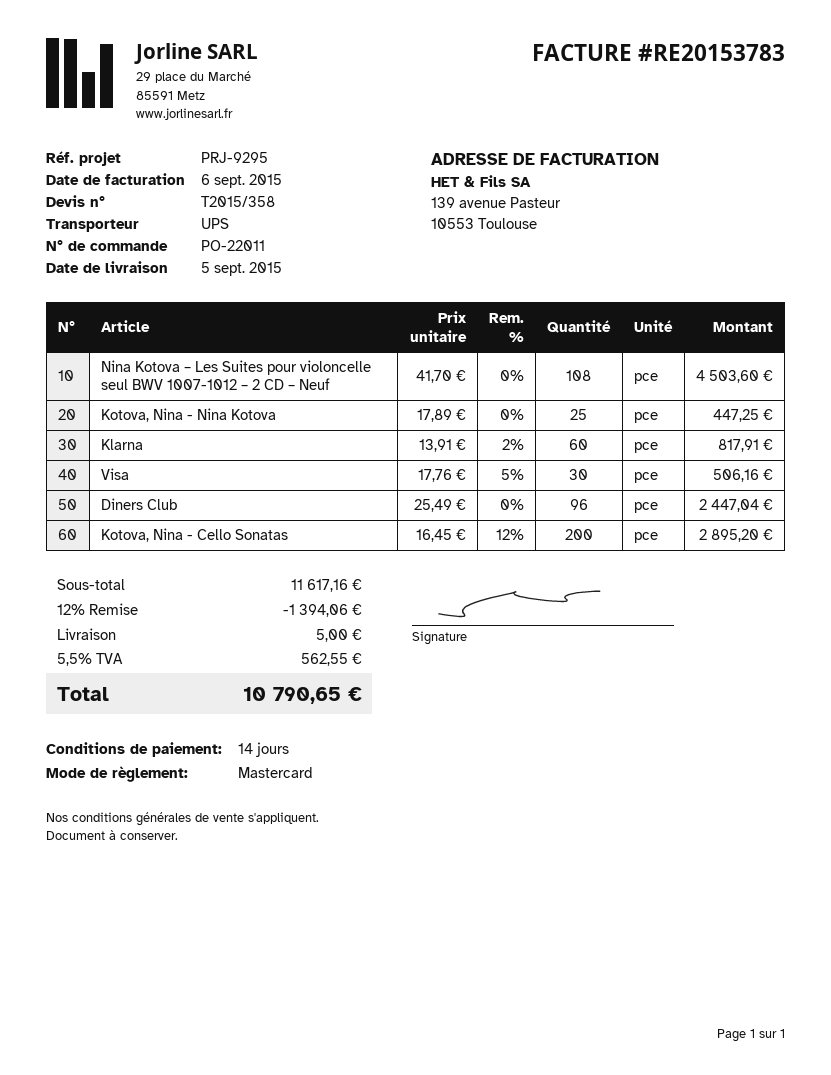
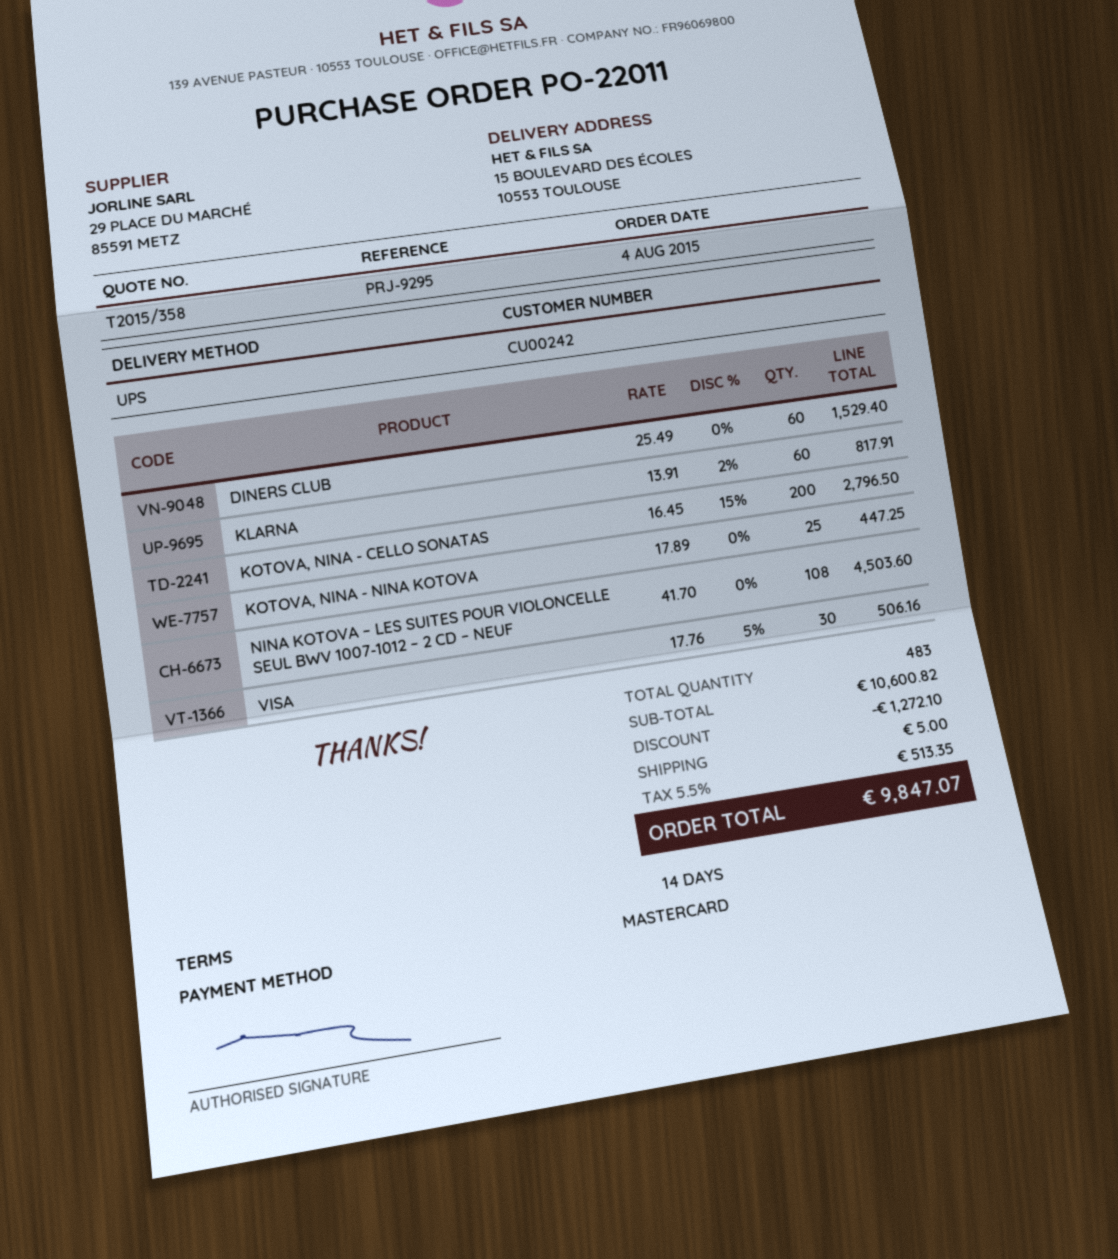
Diners Club: 96 x 25.49 = 2447.04 -> 60 x 25.49 = 1529.40
Kotova, Nina - Cello Sonatas: 200 x 16.45 - 12% = 2895.20 -> 200 x 16.45 - 15% = 2796.50
subtotal: 11617.16 -> 10600.82
discount: 1394.06 -> 1272.10
tax: 5.5% = 562.55 -> 5.5% = 513.35
total: 10790.65 -> 9847.07

